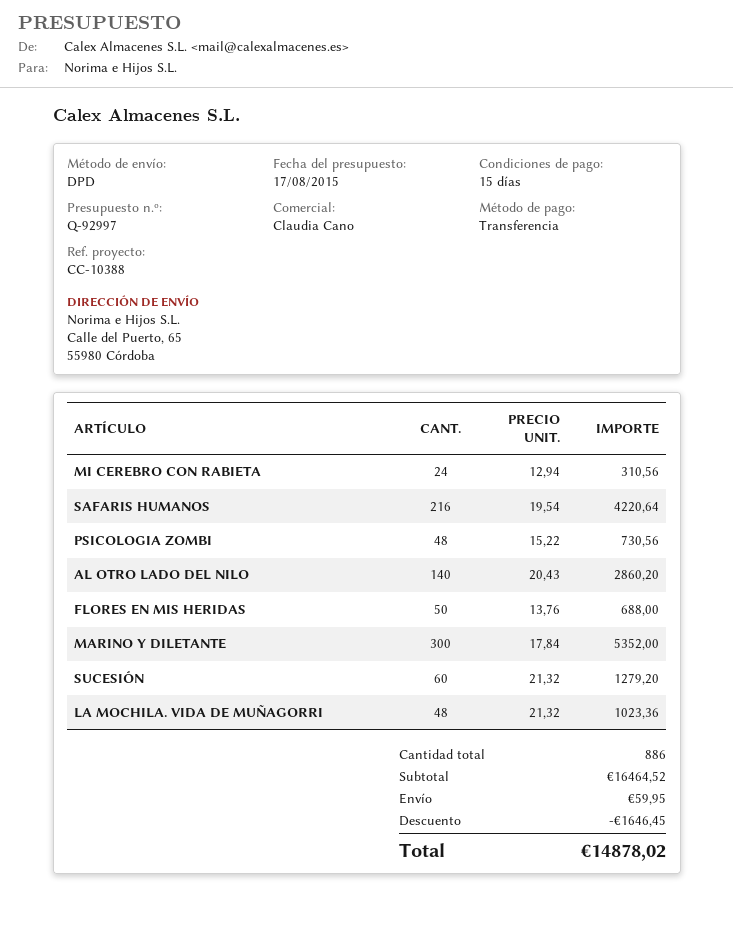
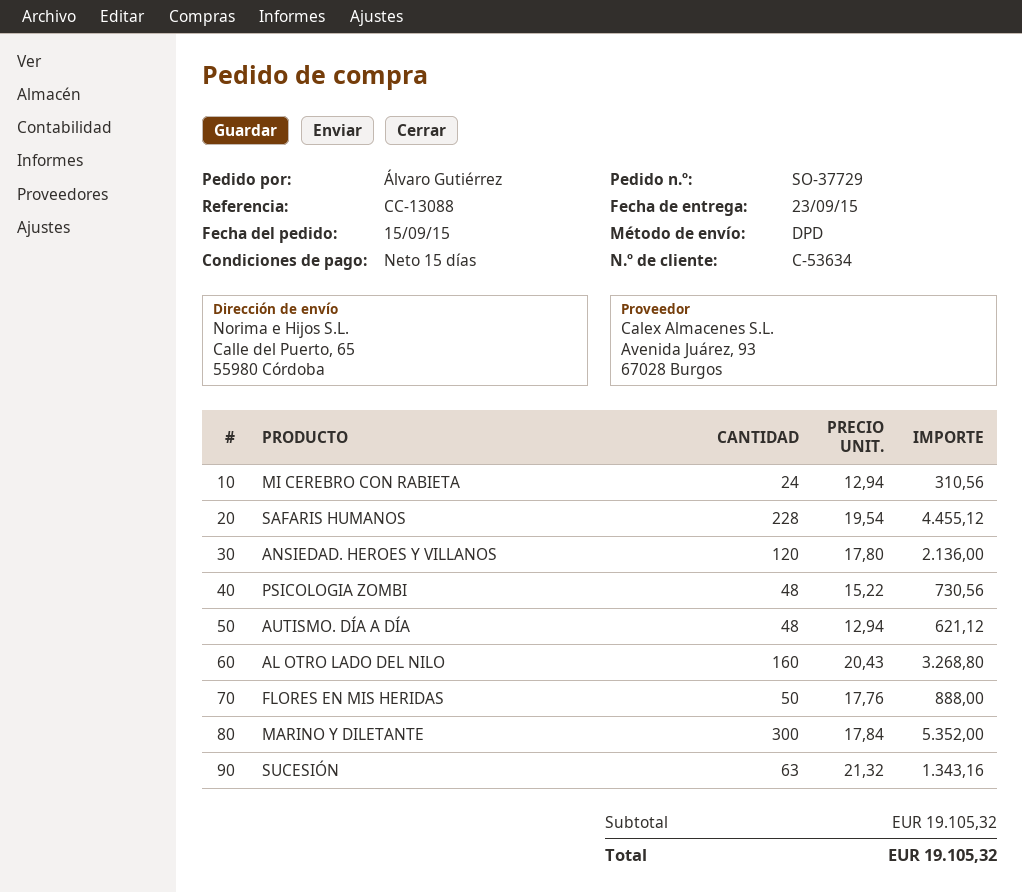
reference: CC-10388 -> CC-13088
SAFARIS HUMANOS: 216 x 19.54 = 4220.64 -> 228 x 19.54 = 4455.12
AL OTRO LADO DEL NILO: 140 x 20.43 = 2860.20 -> 160 x 20.43 = 3268.80
FLORES EN MIS HERIDAS: 50 x 13.76 = 688.00 -> 50 x 17.76 = 888.00
SUCESIÓN: 60 x 21.32 = 1279.20 -> 63 x 21.32 = 1343.16
LA MOCHILA. VIDA DE MUÑAGORRI: 48 x 21.32 = 1023.36 -> none
ANSIEDAD. HEROES Y VILLANOS: none -> 120 x 17.80 = 2136.00
AUTISMO. DÍA A DÍA: none -> 48 x 12.94 = 621.12
subtotal: 16464.52 -> 19105.32
discount: 1646.45 -> none
shipping: 59.95 -> none
total: 14878.02 -> 19105.32

